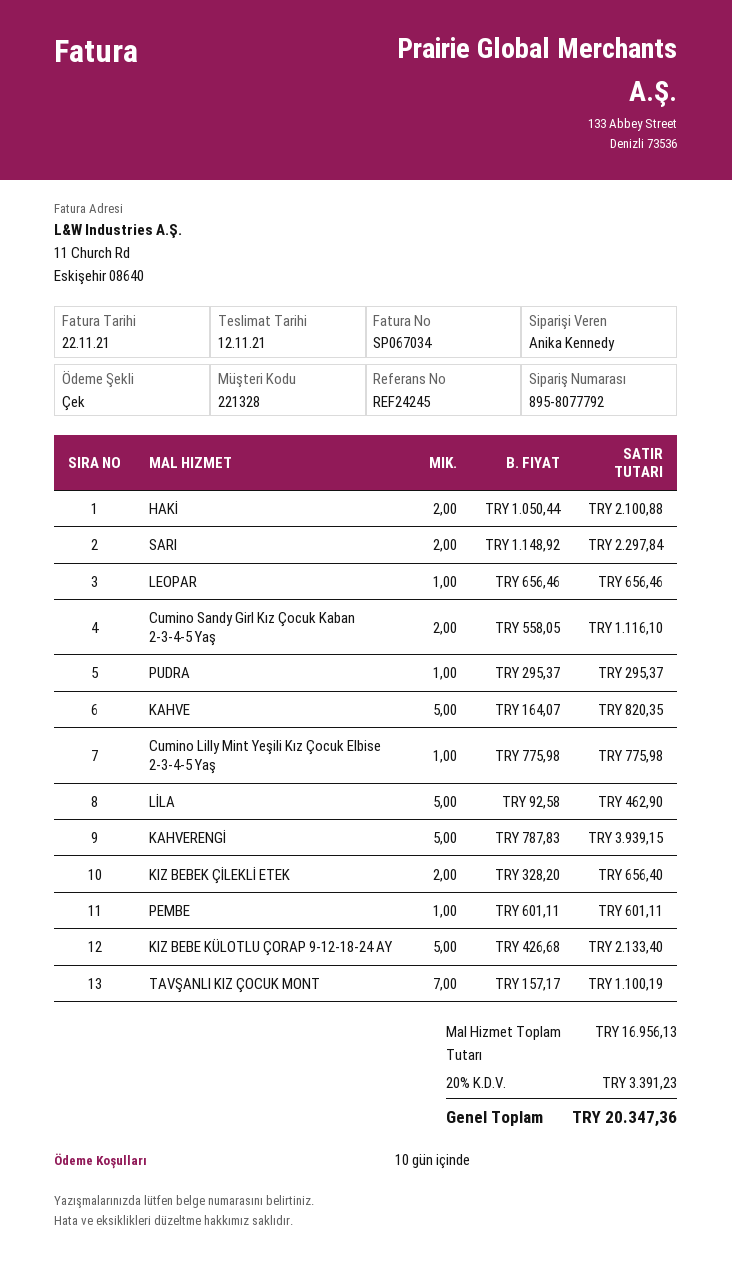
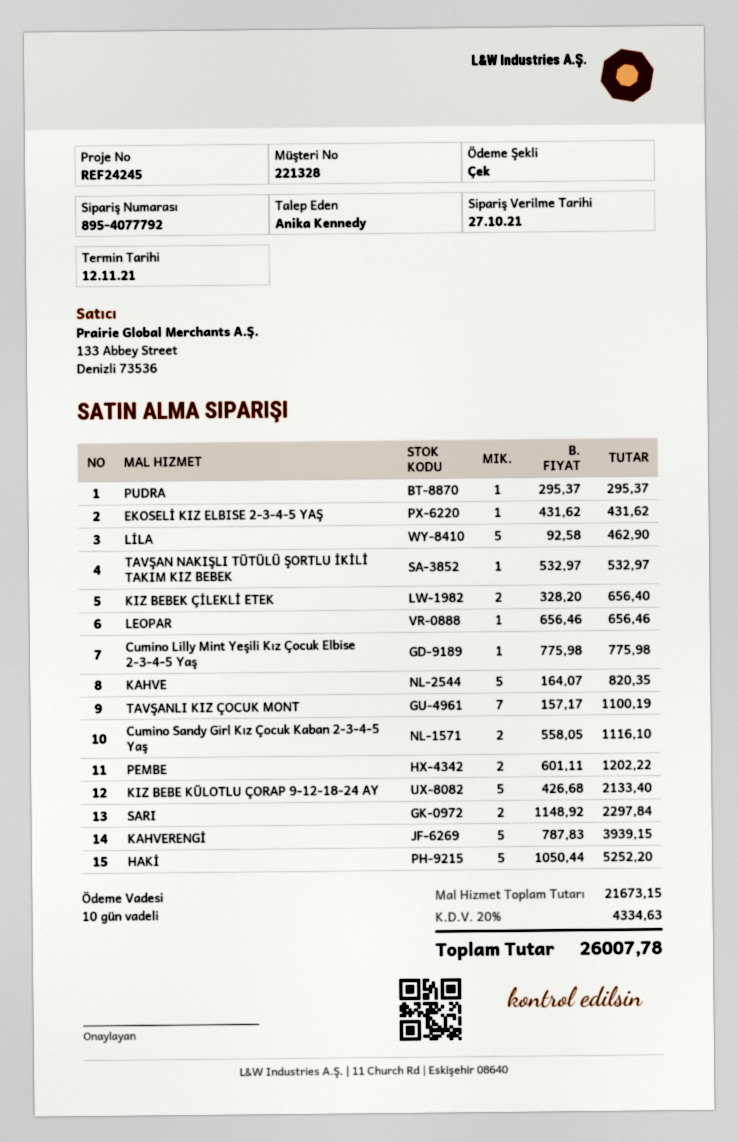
order number: 895-8077792 -> 895-4077792
HAKİ: 2 x 1050.44 = 2100.88 -> 5 x 1050.44 = 5252.20
PEMBE: 1 x 601.11 = 601.11 -> 2 x 601.11 = 1202.22
EKOSELİ KIZ ELBISE 2-3-4-5 YAŞ: none -> 1 x 431.62 = 431.62
TAVŞAN NAKIŞLI TÜTÜLÜ ŞORTLU İKİLİ TAKIM KIZ BEBEK: none -> 1 x 532.97 = 532.97
subtotal: 16956.13 -> 21673.15
tax: 20% = 3391.23 -> 20% = 4334.63
total: 20347.36 -> 26007.78

